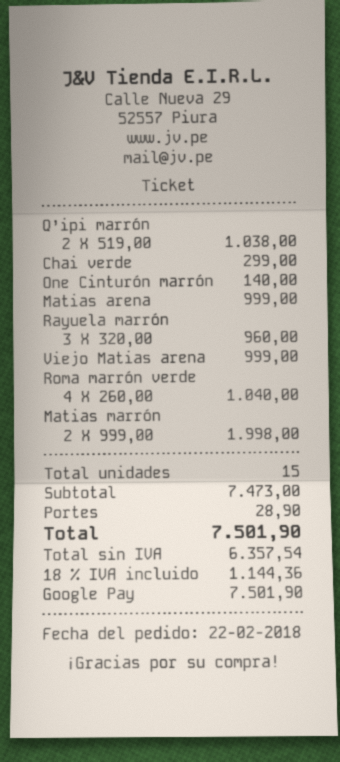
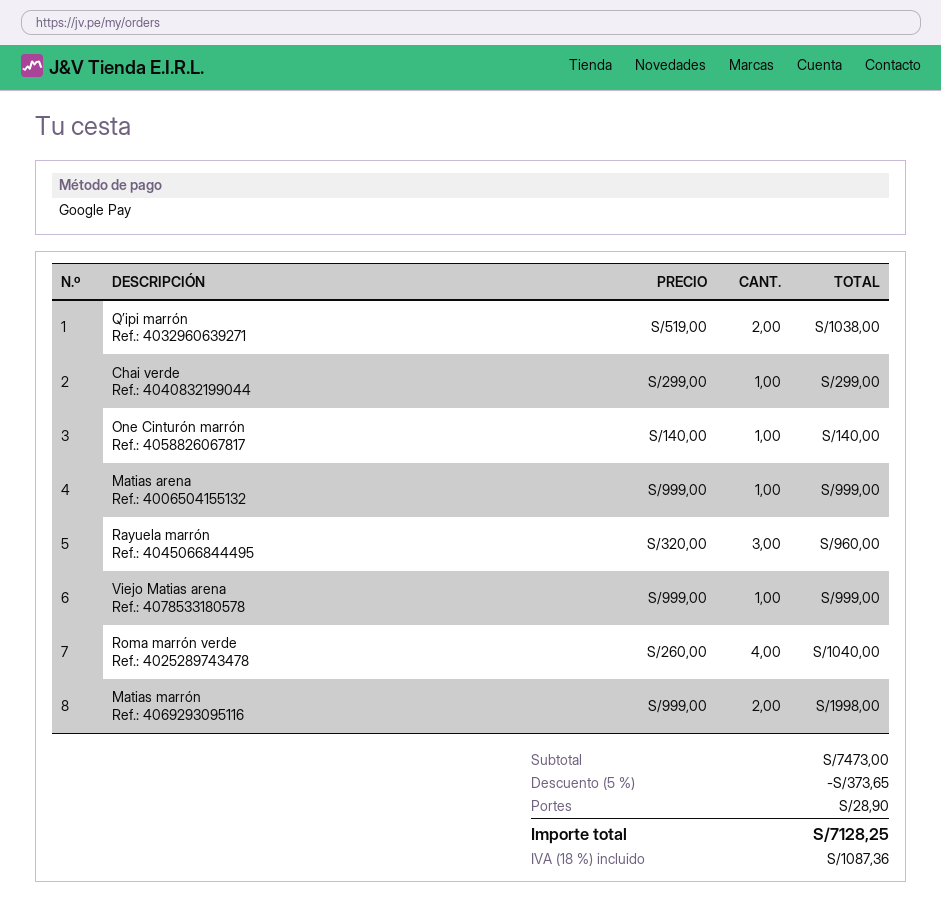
discount: none -> 5% = 373.65
tax: 18% = 1144.36 -> 18% = 1087.36
total: 7501.90 -> 7128.25

